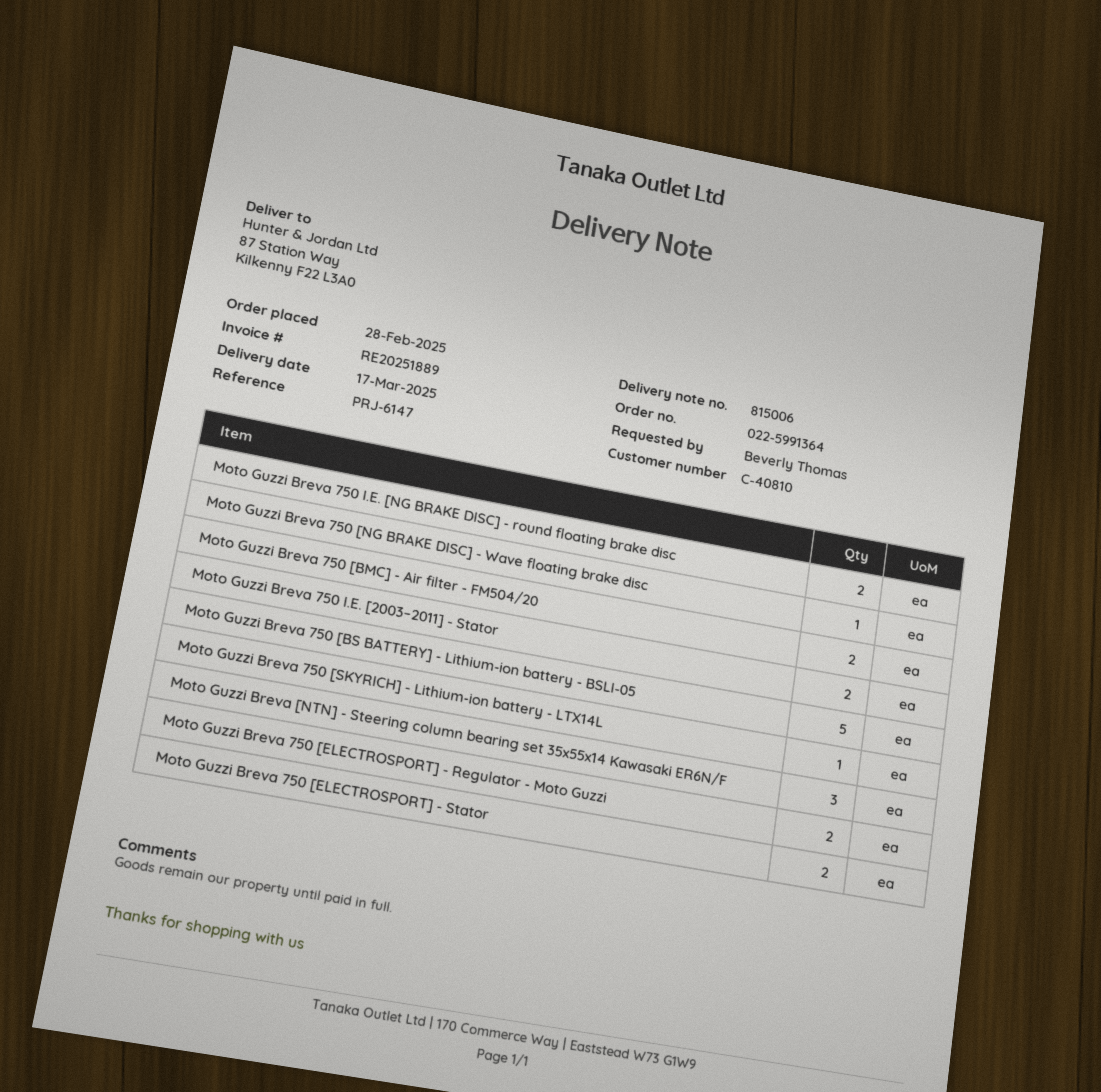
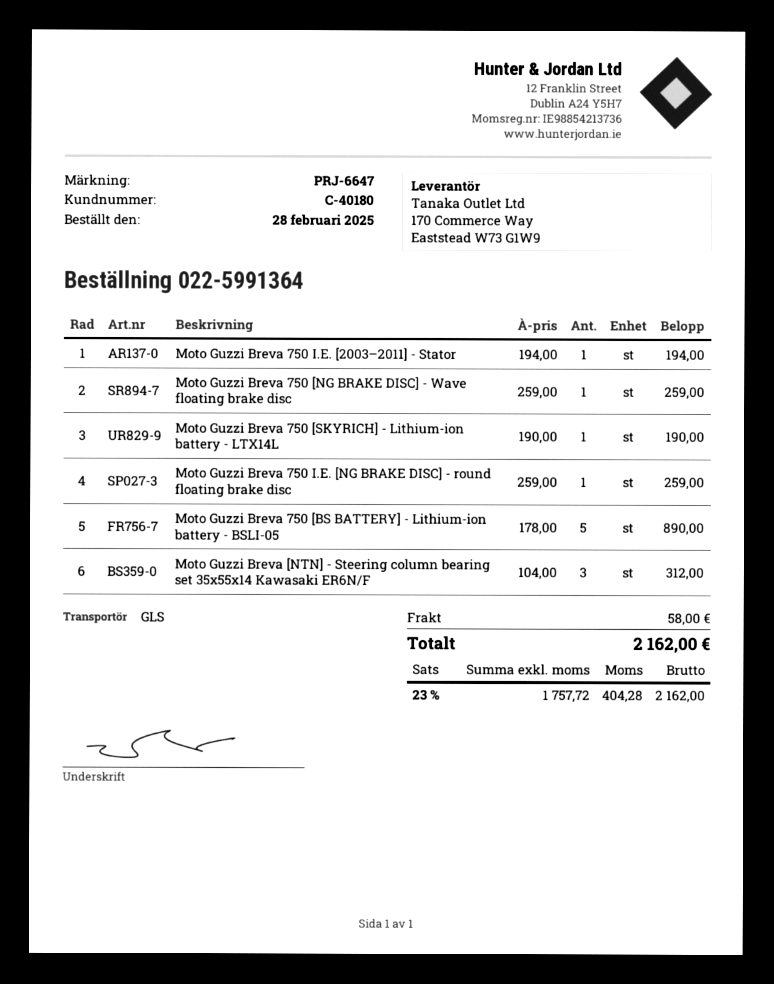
customer number: C-40810 -> C-40180
reference: PRJ-6147 -> PRJ-6647
Moto Guzzi Breva 750 I.E. [NG BRAKE DISC] - round floating brake disc: 2 -> 1
Moto Guzzi Breva 750 [BMC] - Air filter - FM504/20: 2 -> none
Moto Guzzi Breva 750 I.E. [2003–2011] - Stator: 2 -> 1
Moto Guzzi Breva 750 [ELECTROSPORT] - Regulator - Moto Guzzi: 2 -> none
Moto Guzzi Breva 750 [ELECTROSPORT] - Stator: 2 -> none

